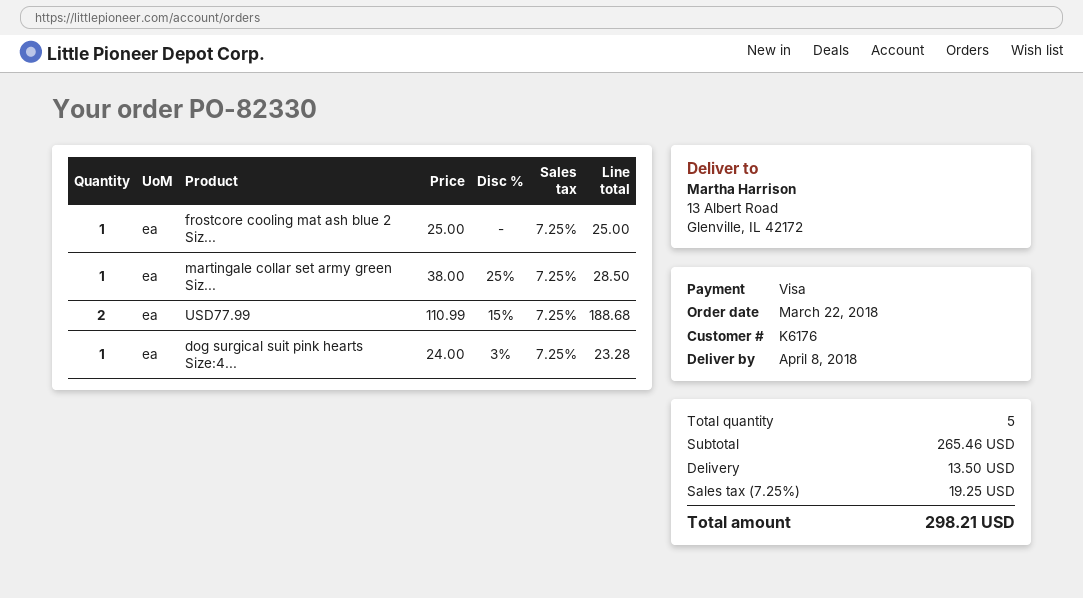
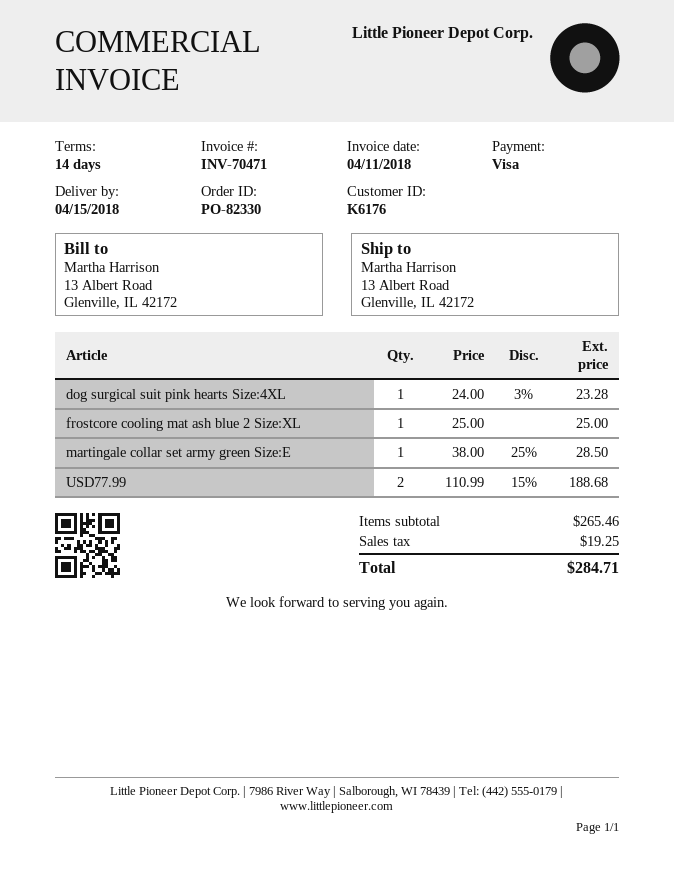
delivery date: 2018-04-08 -> 2018-04-15
shipping: 13.50 -> none
total: 298.21 -> 284.71

